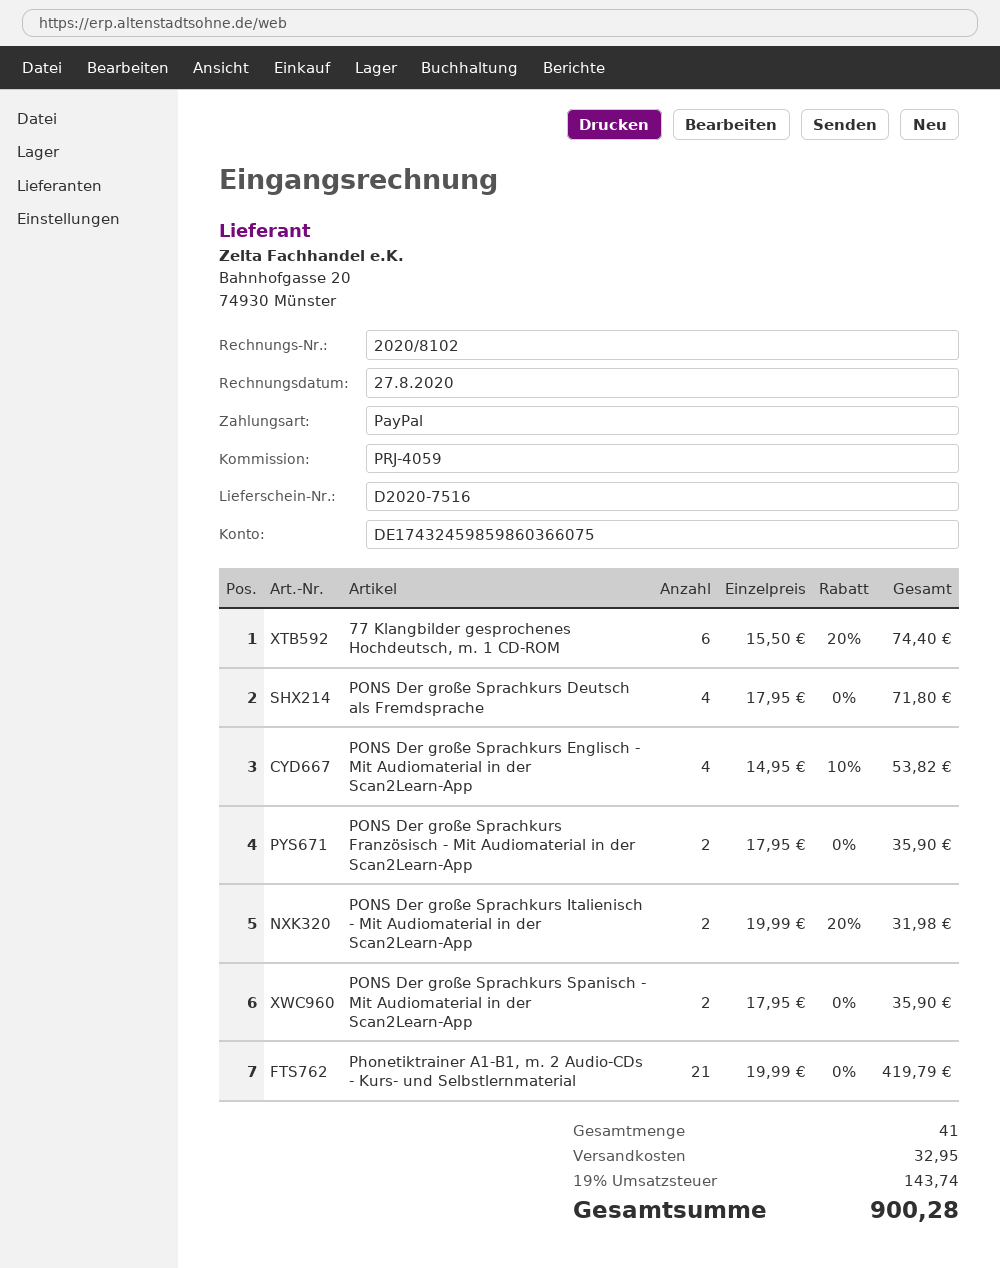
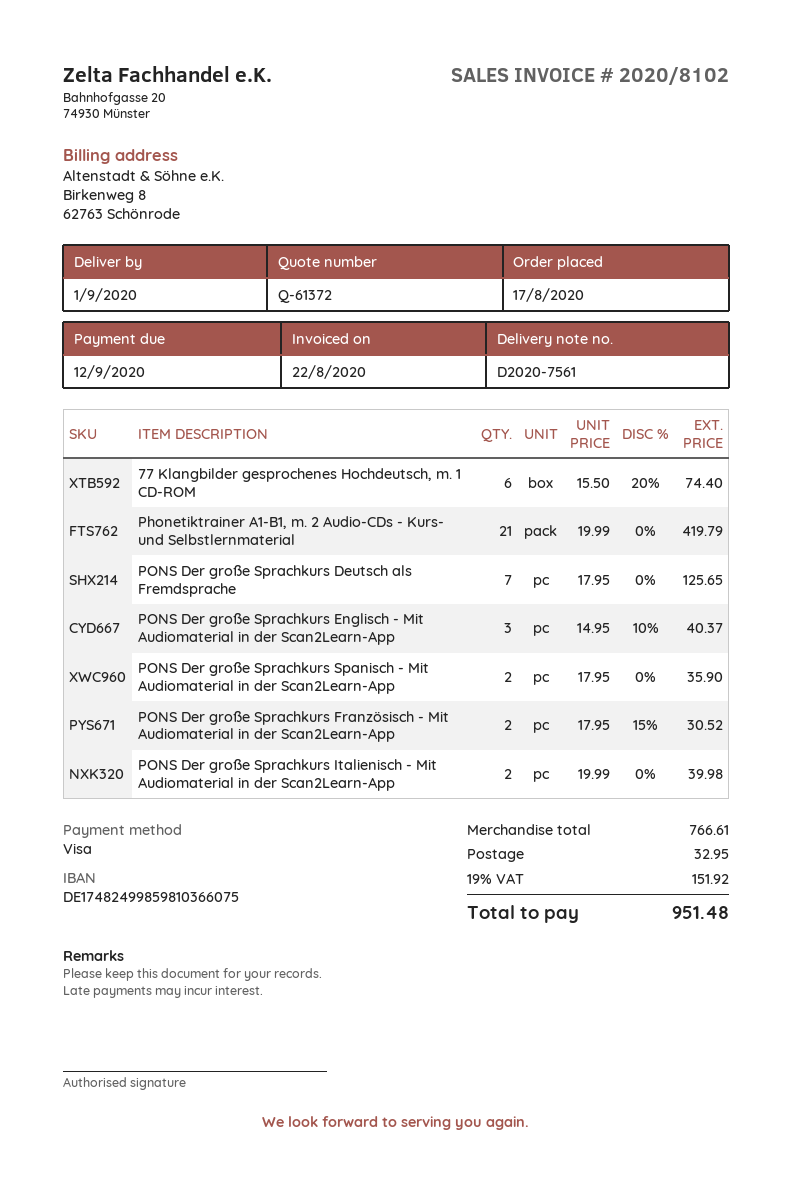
delivery note number: D2020-7516 -> D2020-7561
invoice date: 2020-08-27 -> 2020-08-22
payment method: PayPal -> Visa
bank account: DE17432459859860366075 -> DE17482499859810366075
PONS Der große Sprachkurs Deutsch als Fremdsprache: 4 x 17.95 = 71.80 -> 7 x 17.95 = 125.65
PONS Der große Sprachkurs Englisch - Mit Audiomaterial in der Scan2Learn-App: 4 x 14.95 - 10% = 53.82 -> 3 x 14.95 - 10% = 40.37
PONS Der große Sprachkurs Französisch - Mit Audiomaterial in der Scan2Learn-App: 2 x 17.95 = 35.90 -> 2 x 17.95 - 15% = 30.52
PONS Der große Sprachkurs Italienisch - Mit Audiomaterial in der Scan2Learn-App: 2 x 19.99 - 20% = 31.98 -> 2 x 19.99 = 39.98
tax: 19% = 143.74 -> 19% = 151.92
total: 900.28 -> 951.48

